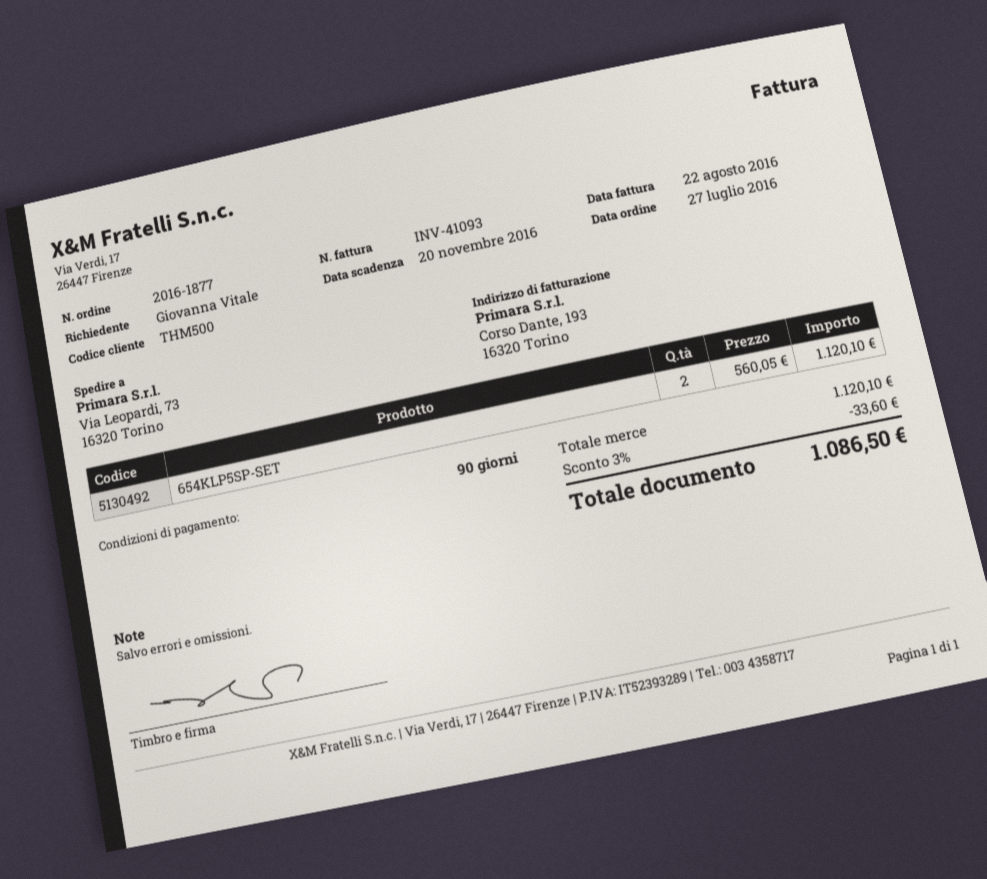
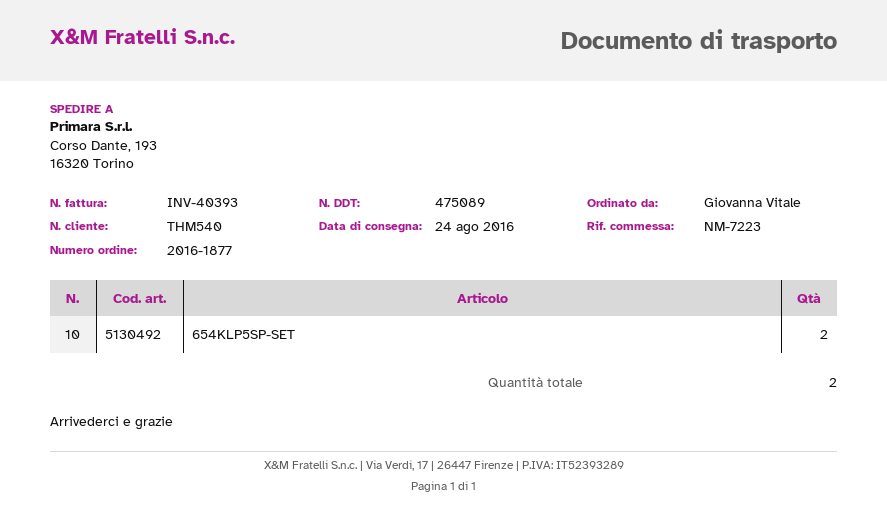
invoice number: INV-41093 -> INV-40393
customer number: THM500 -> THM540
ship to: Via Leopardi, 73, 16320 Torino -> Corso Dante, 193, 16320 Torino

